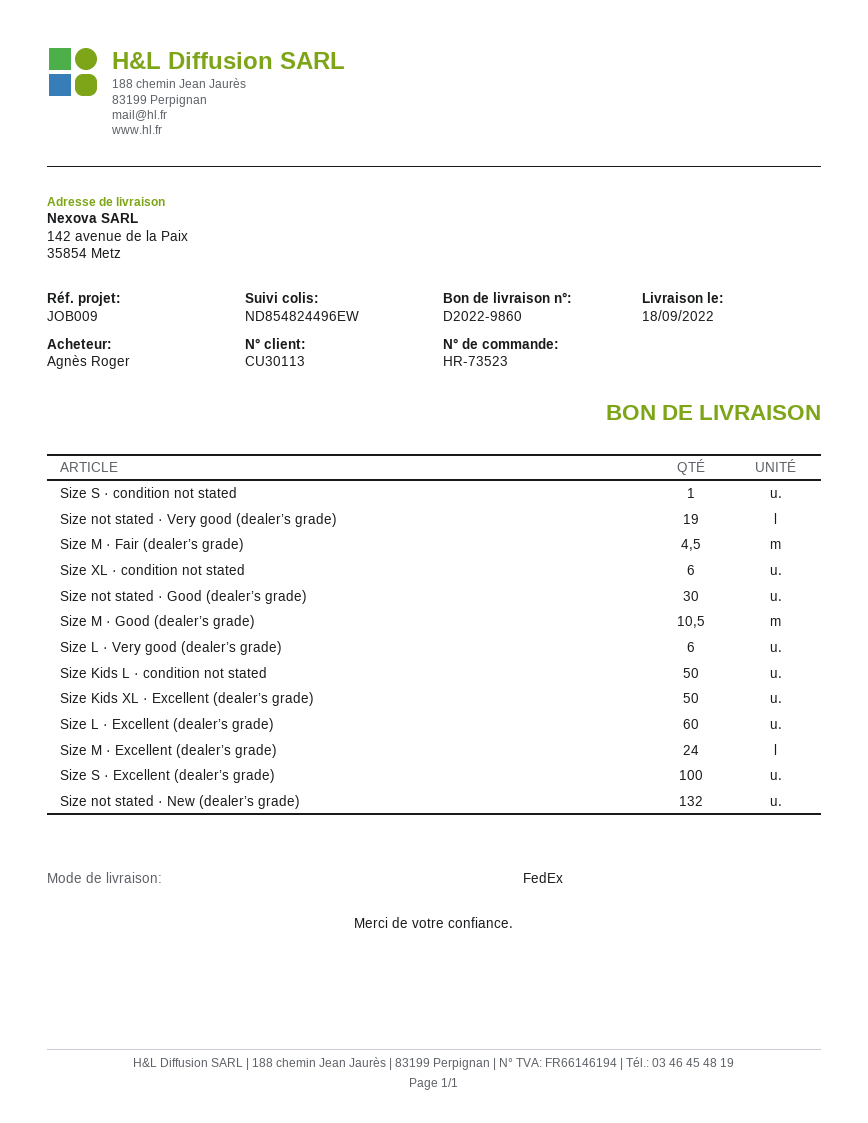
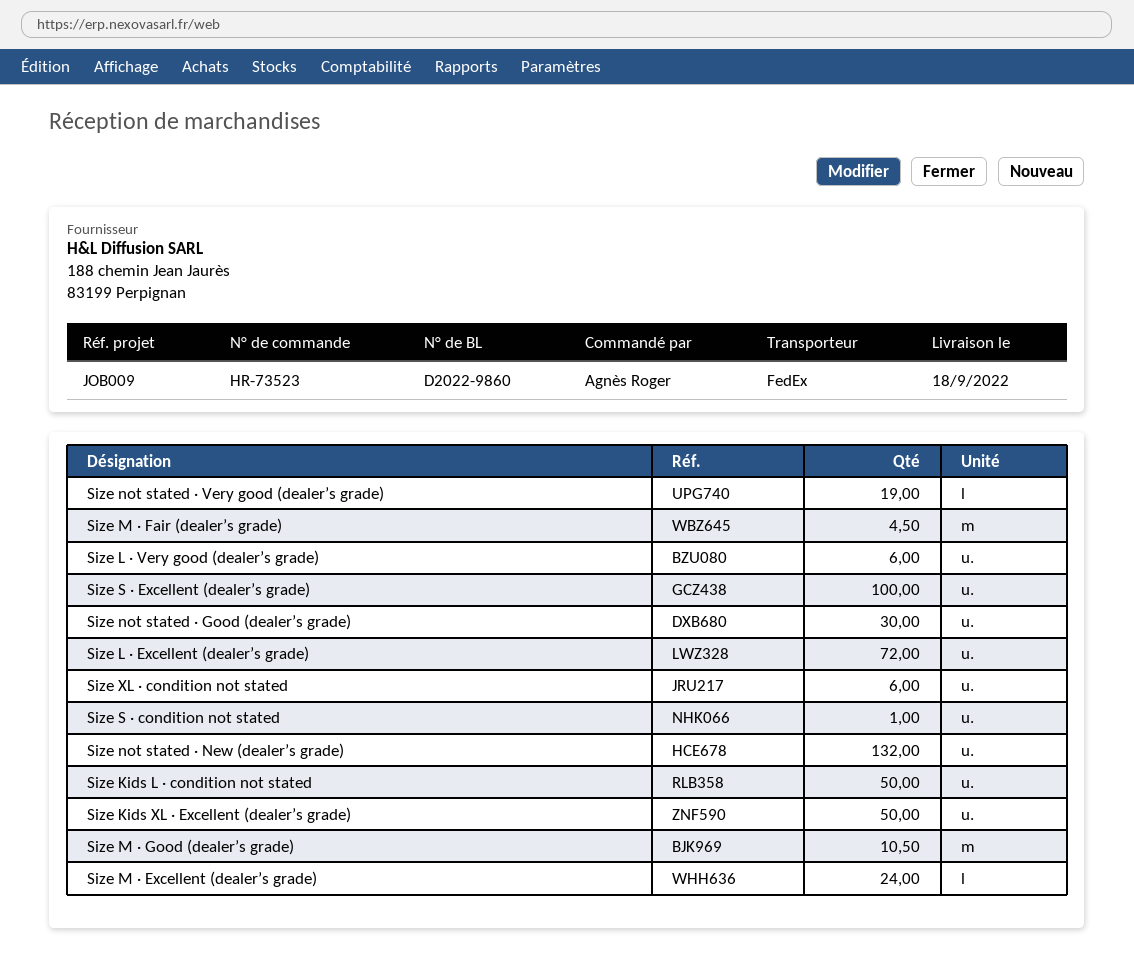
Size L · Excellent (dealer’s grade): 60 -> 72

